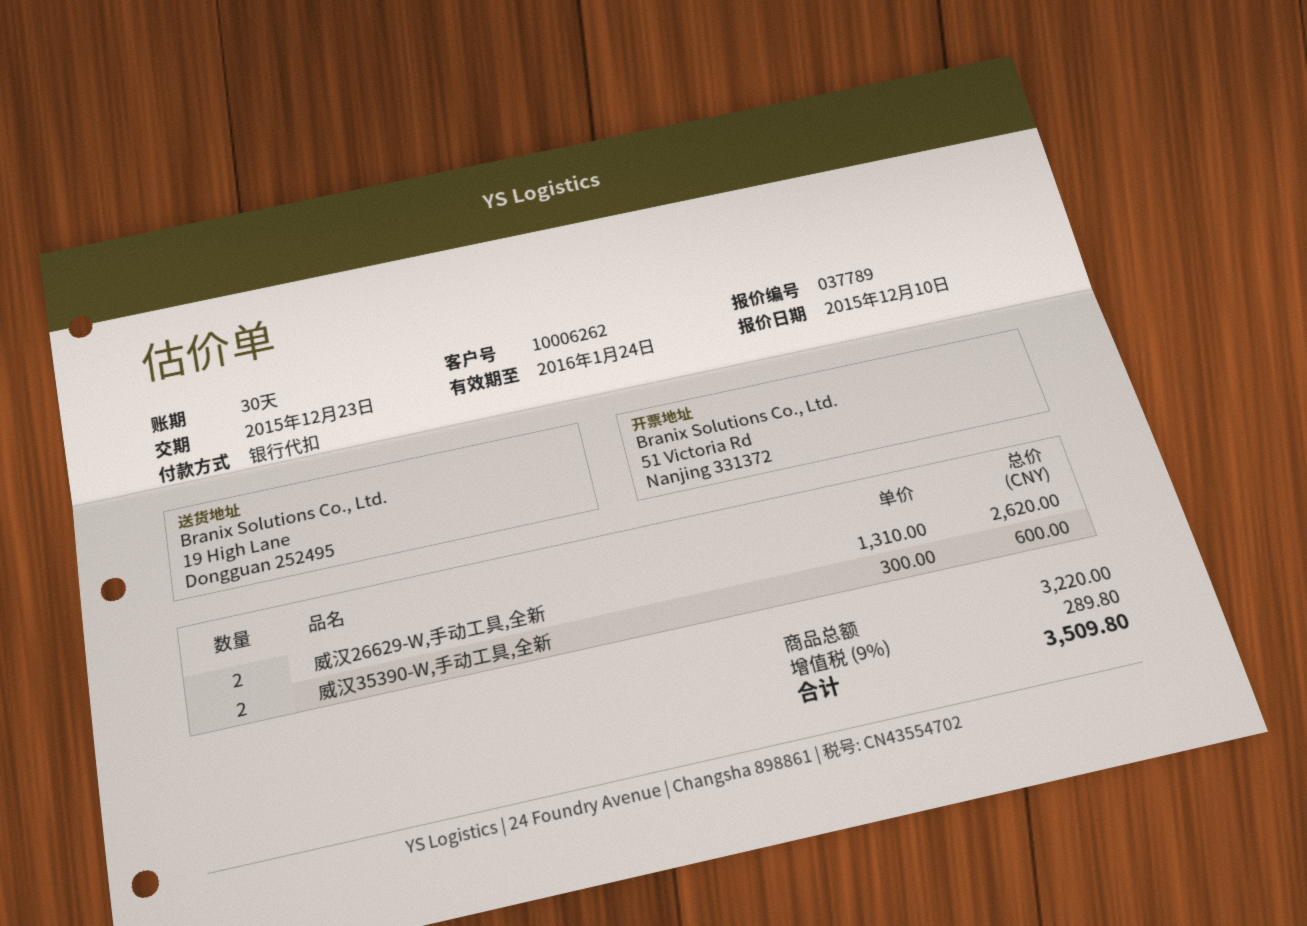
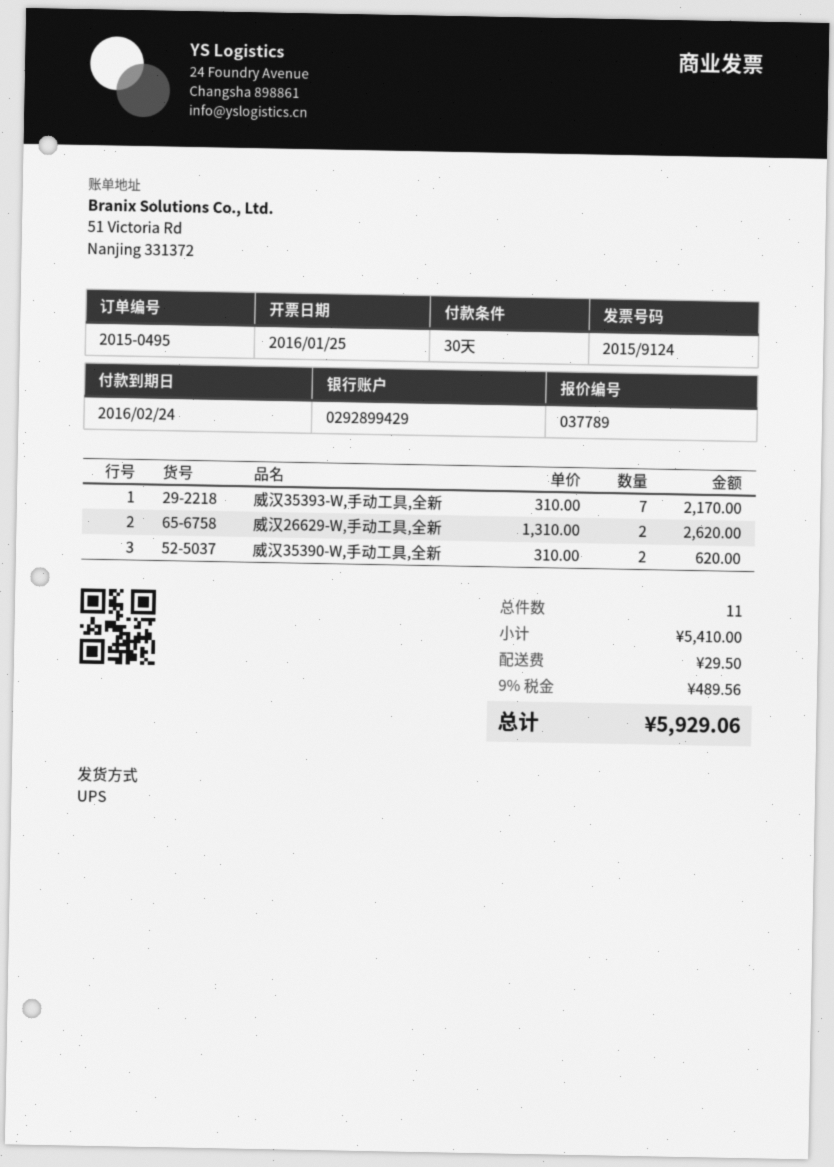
威汉35390-W,手动工具,全新: 2 x 300.00 = 600.00 -> 2 x 310.00 = 620.00
威汉35393-W,手动工具,全新: none -> 7 x 310.00 = 2170.00
subtotal: 3220.00 -> 5410.00
shipping: none -> 29.50
tax: 9% = 289.80 -> 9% = 489.56
total: 3509.80 -> 5929.06

